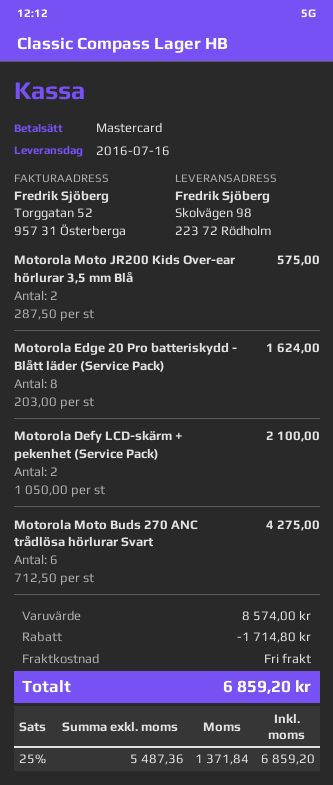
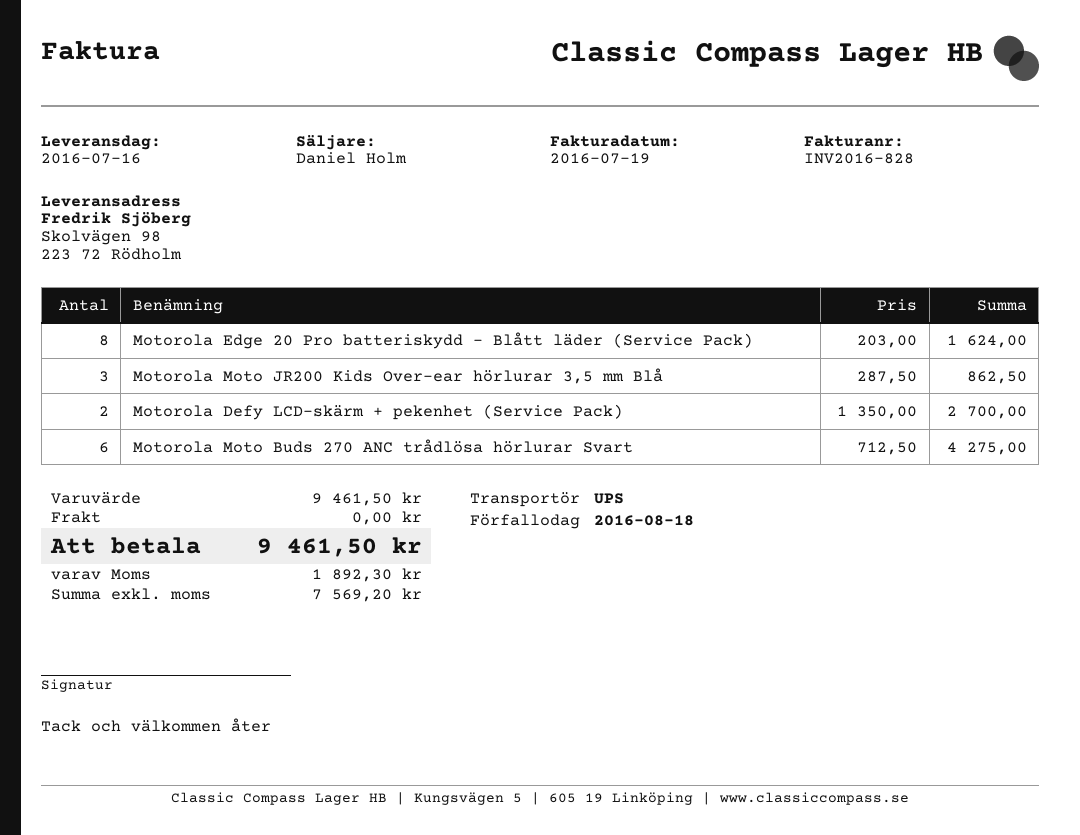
Motorola Moto JR200 Kids Over-ear hörlurar 3,5 mm Blå: 2 x 287.50 = 575.00 -> 3 x 287.50 = 862.50
Motorola Defy LCD-skärm + pekenhet (Service Pack): 2 x 1050.00 = 2100.00 -> 2 x 1350.00 = 2700.00
subtotal: 8574.00 -> 9461.50
discount: 1714.80 -> none
net: 5487.36 -> 7569.20
tax: 1371.84 -> 1892.30
total: 6859.20 -> 9461.50

